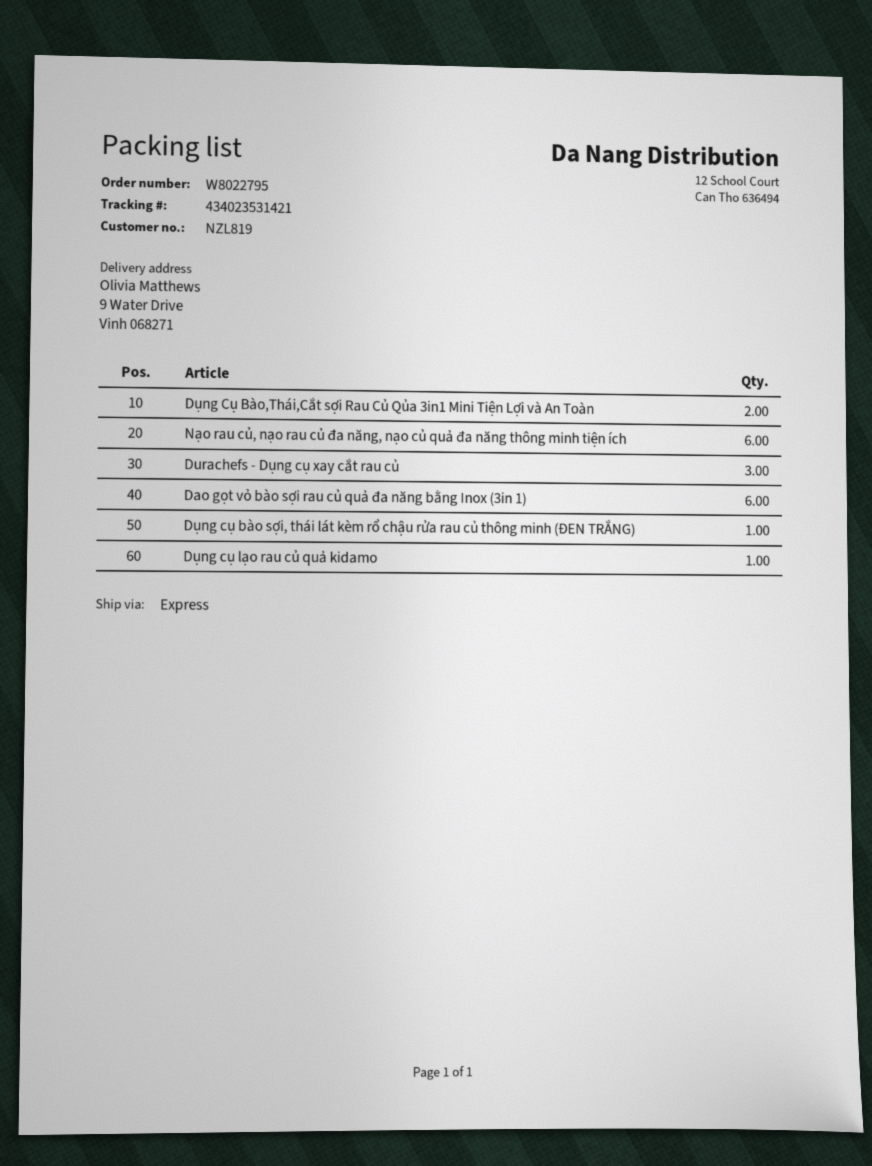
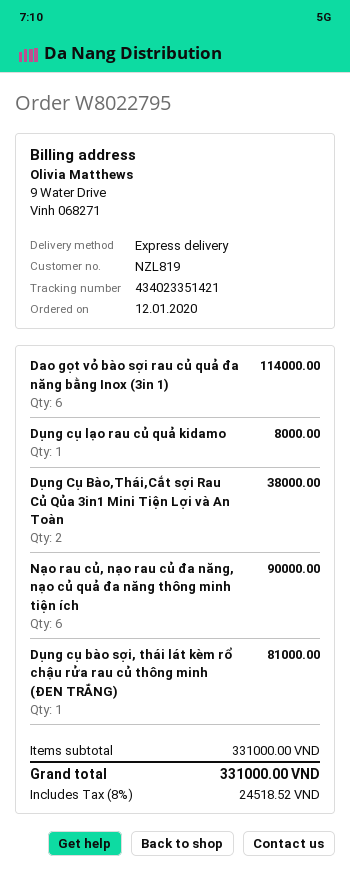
tracking number: 434023531421 -> 434023351421
Durachefs - Dụng cụ xay cắt rau củ: 3 -> none

